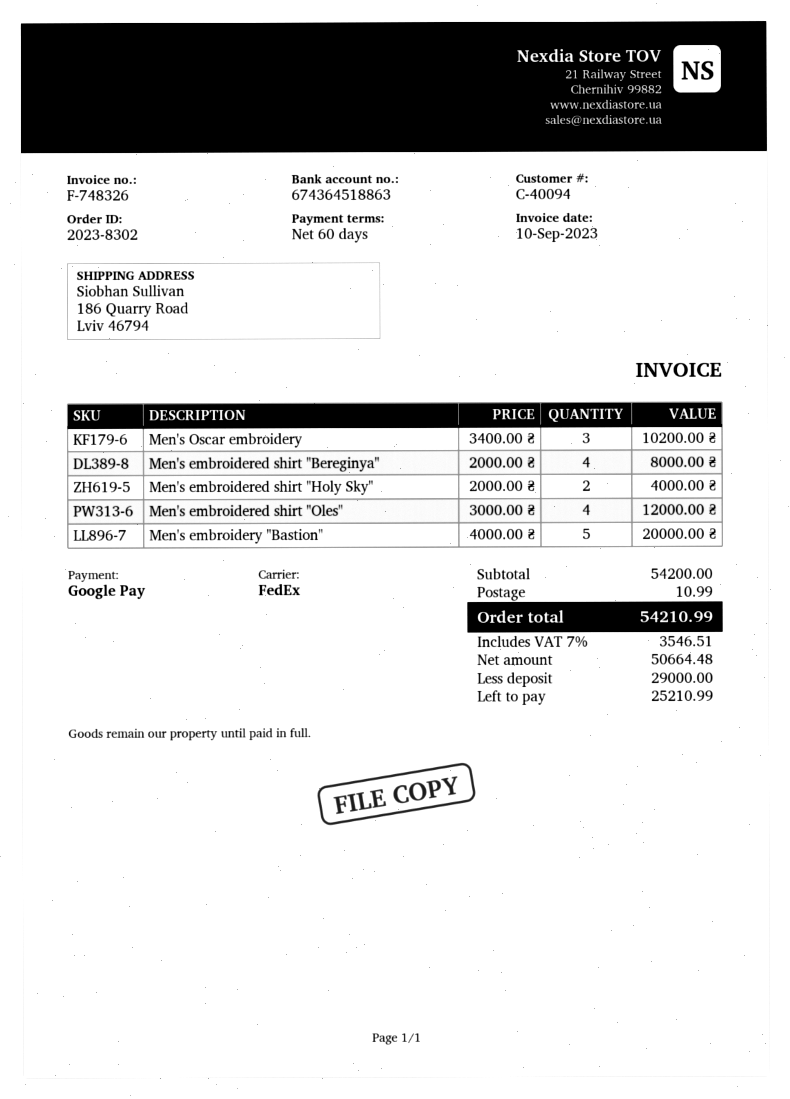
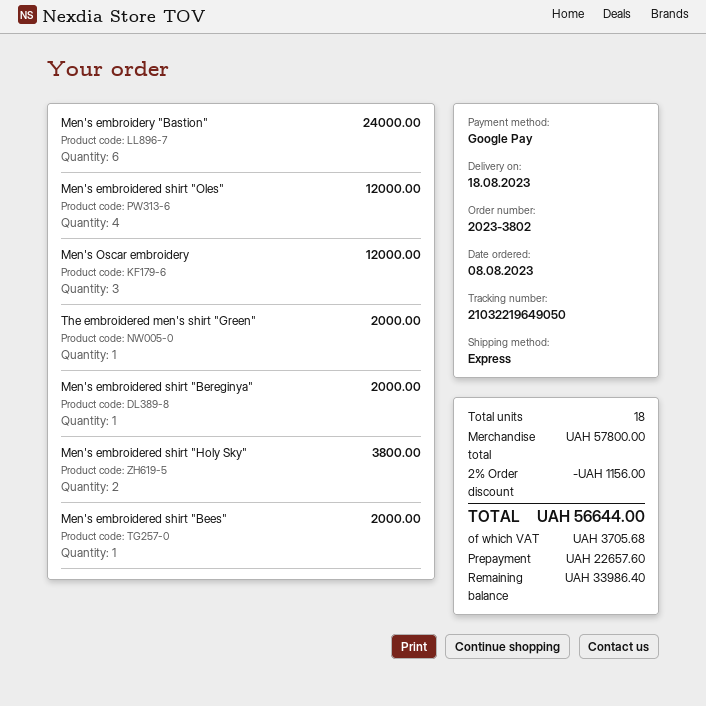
order number: 2023-8302 -> 2023-3802
shipping method: FedEx -> express
Men's Oscar embroidery: 3 for 10200.00 -> 3 for 12000.00
Men's embroidered shirt "Bereginya": 4 for 8000.00 -> 1 for 2000.00
Men's embroidered shirt "Holy Sky": 2 for 4000.00 -> 2 for 3800.00
Men's embroidery "Bastion": 5 for 20000.00 -> 6 for 24000.00
The embroidered men's shirt "Green": none -> 1 for 2000.00
Men's embroidered shirt "Bees": none -> 1 for 2000.00
subtotal: 54200.00 -> 57800.00
discount: none -> 2% = 1156.00
shipping: 10.99 -> none
tax: 3546.51 -> 3705.68
total: 54210.99 -> 56644.00
deposit: 29000.00 -> 22657.60
balance: 25210.99 -> 33986.40

